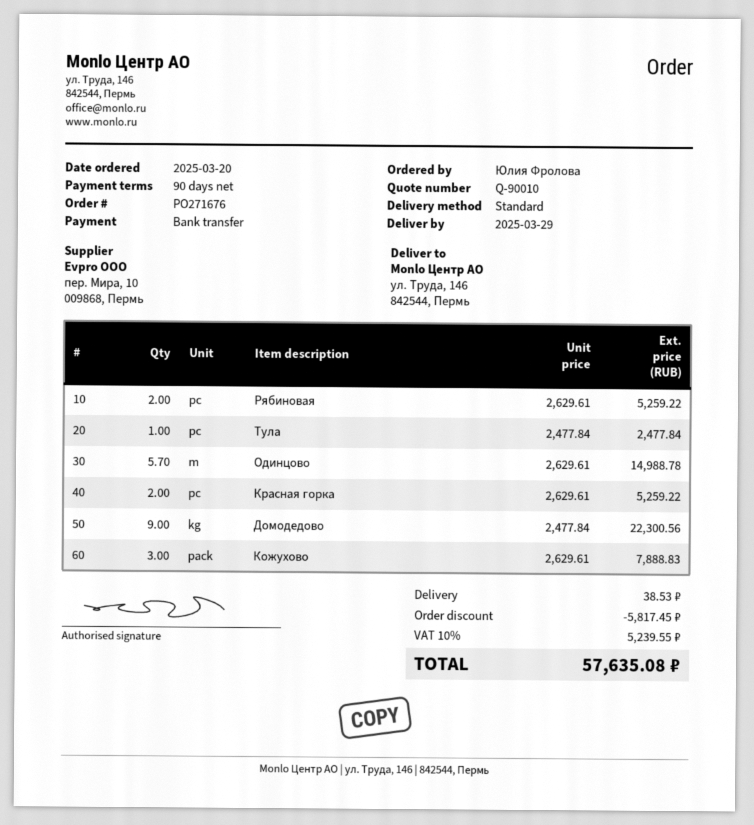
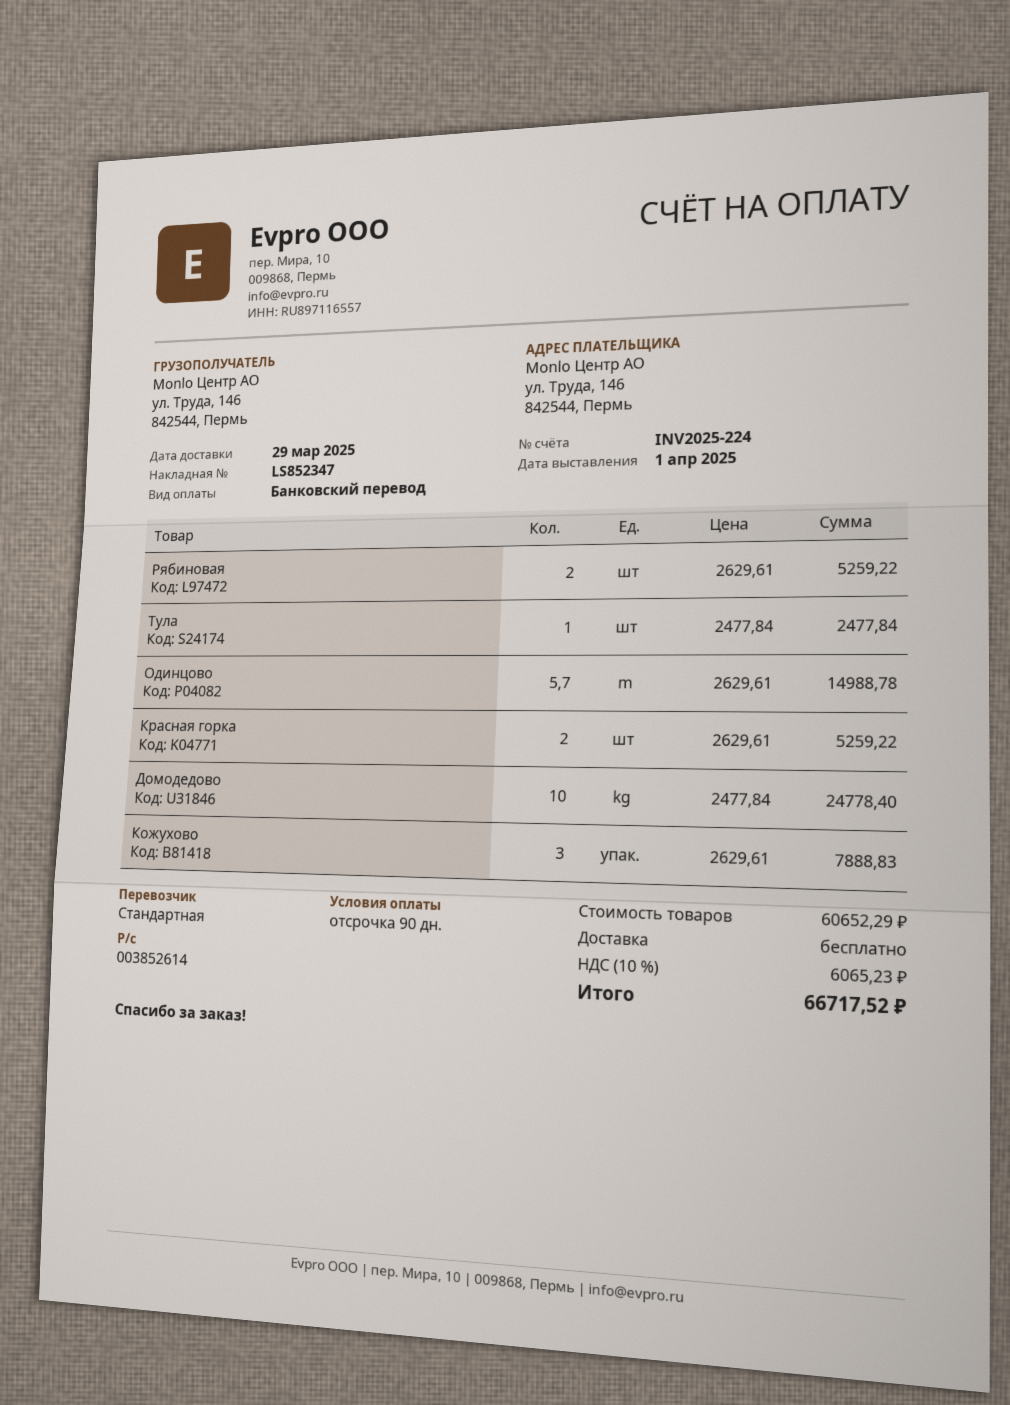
Домодедово: 9 x 2477.84 = 22300.56 -> 10 x 2477.84 = 24778.40
discount: 5817.45 -> none
shipping: 38.53 -> 0.00
tax: 10% = 5239.55 -> 10% = 6065.23
total: 57635.08 -> 66717.52

